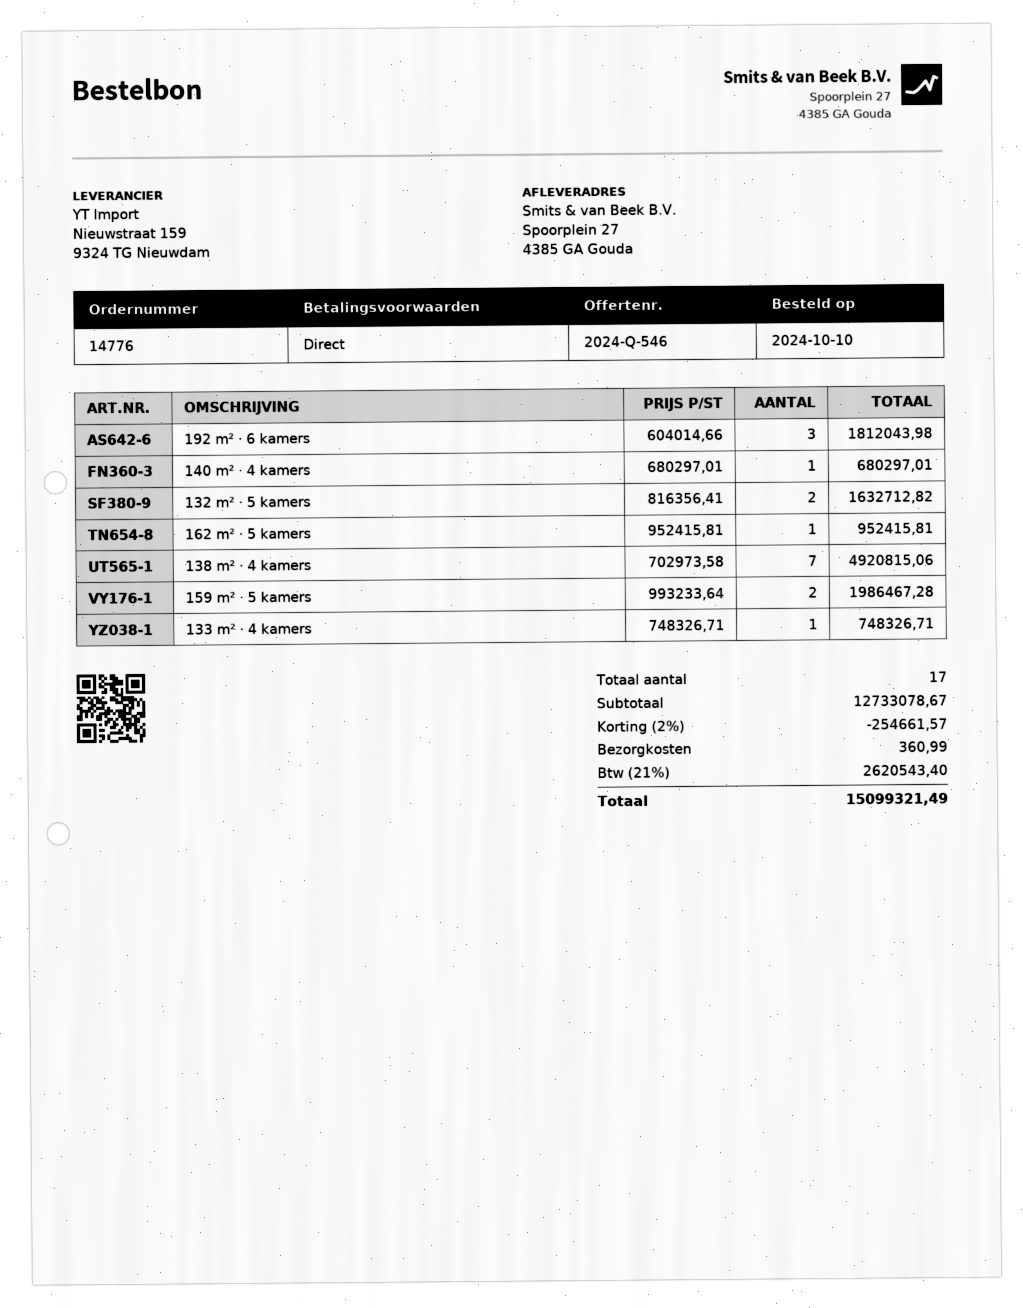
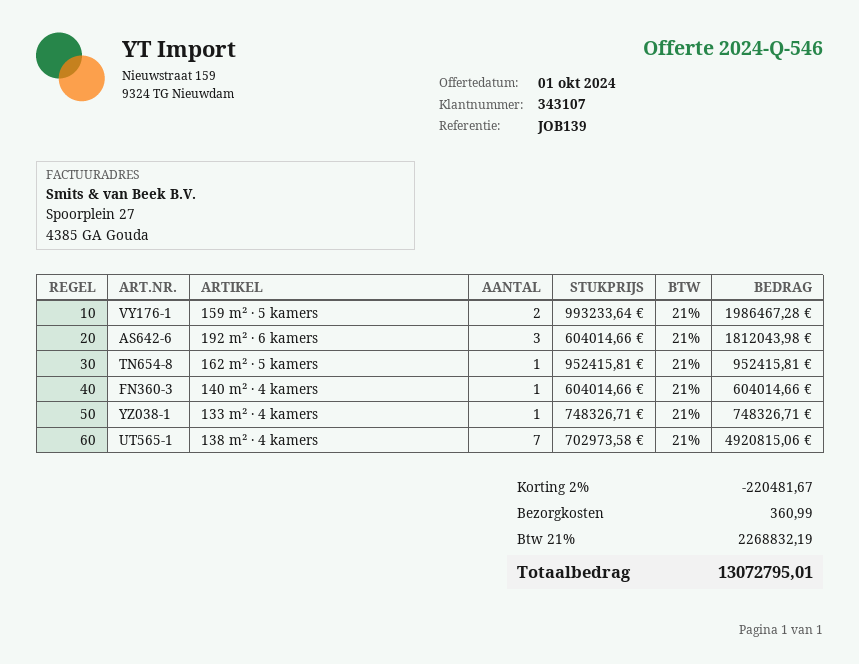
140 m² · 4 kamers: 1 x 680297.01 = 680297.01 -> 1 x 604014.66 = 604014.66
132 m² · 5 kamers: 2 x 816356.41 = 1632712.82 -> none
discount: 2% = 254661.57 -> 2% = 220481.67
tax: 21% = 2620543.40 -> 21% = 2268832.19
total: 15099321.49 -> 13072795.01

